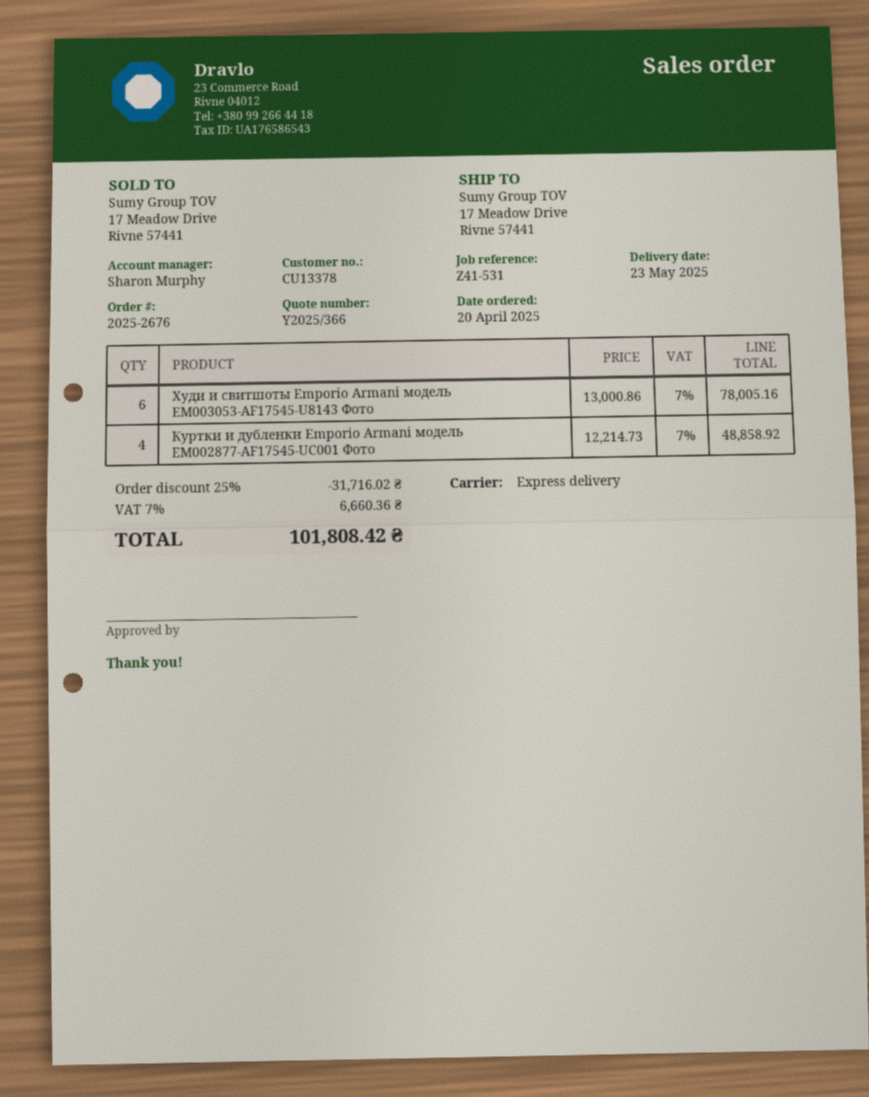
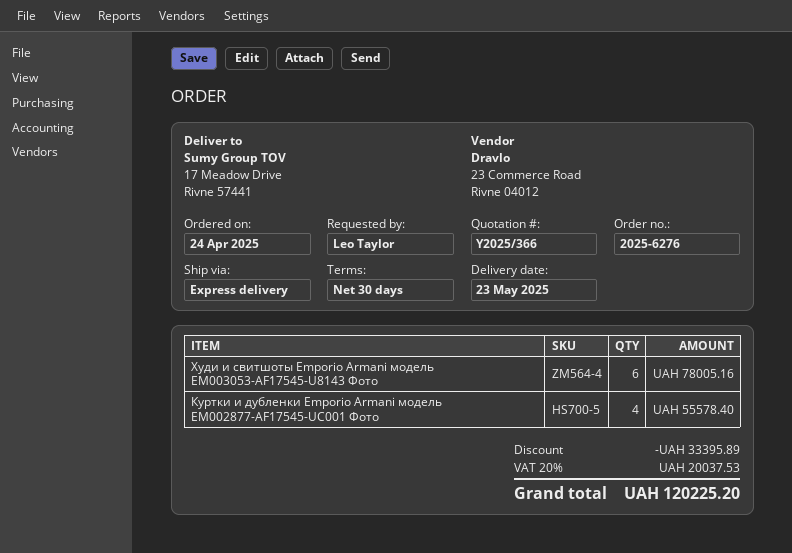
order number: 2025-2676 -> 2025-6276
order date: 2025-04-20 -> 2025-04-24
Куртки и дубленки Emporio Armani модель EM002877-AF17545-UC001 Фото: 4 for 48858.92 -> 4 for 55578.40
discount: 31716.02 -> 33395.89
tax: 7% = 6660.36 -> 20% = 20037.53
total: 101808.42 -> 120225.20

